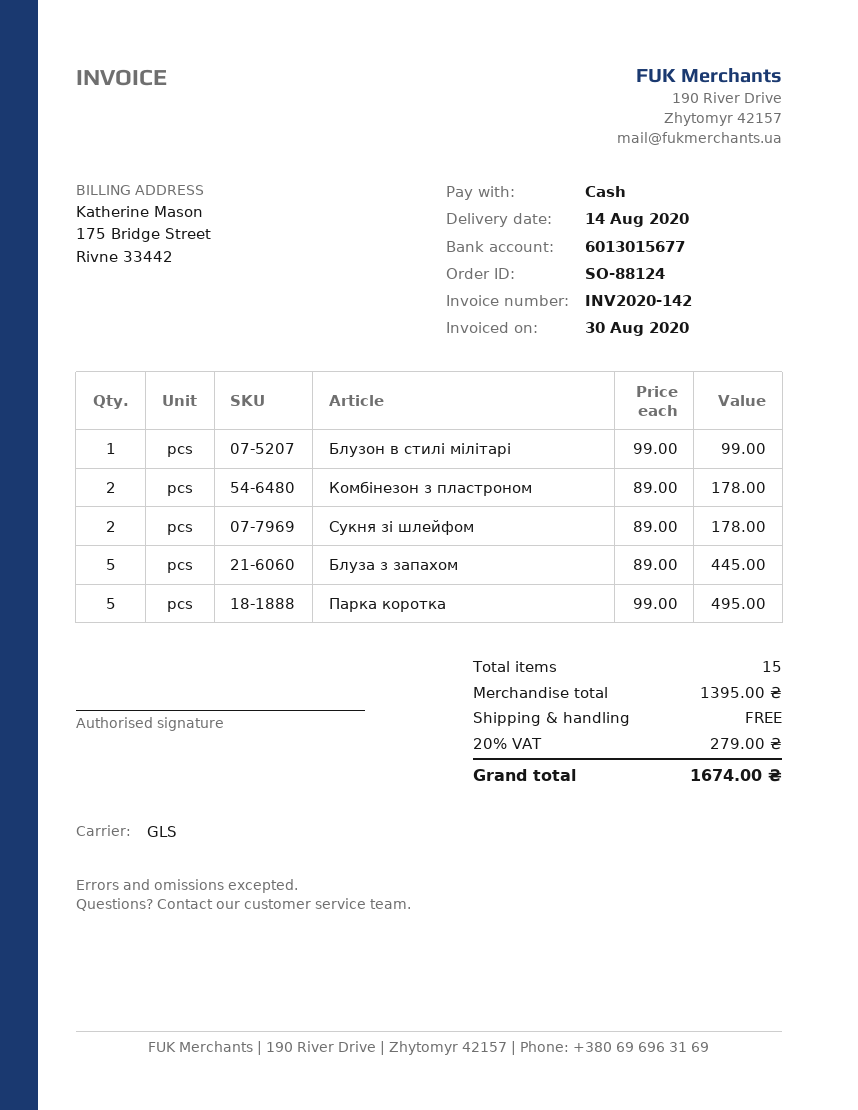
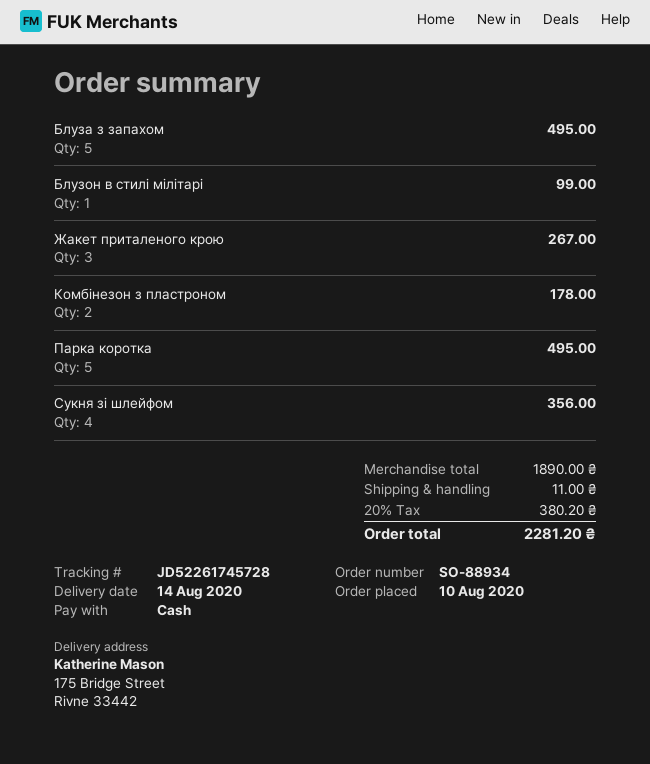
order number: SO-88124 -> SO-88934
Сукня зі шлейфом: 2 for 178.00 -> 4 for 356.00
Блуза з запахом: 5 for 445.00 -> 5 for 495.00
Жакет приталеного крою: none -> 3 for 267.00
subtotal: 1395.00 -> 1890.00
shipping: 0.00 -> 11.00
tax: 20% = 279.00 -> 20% = 380.20
total: 1674.00 -> 2281.20

